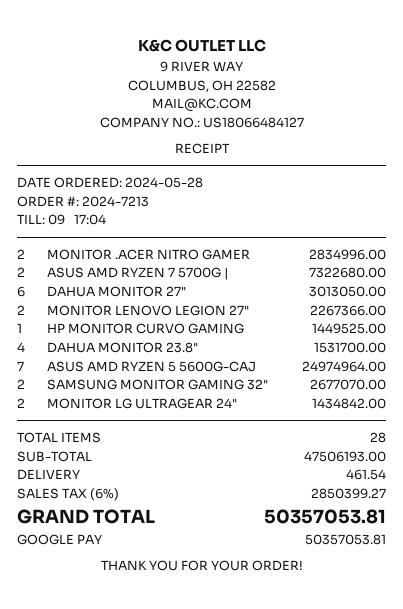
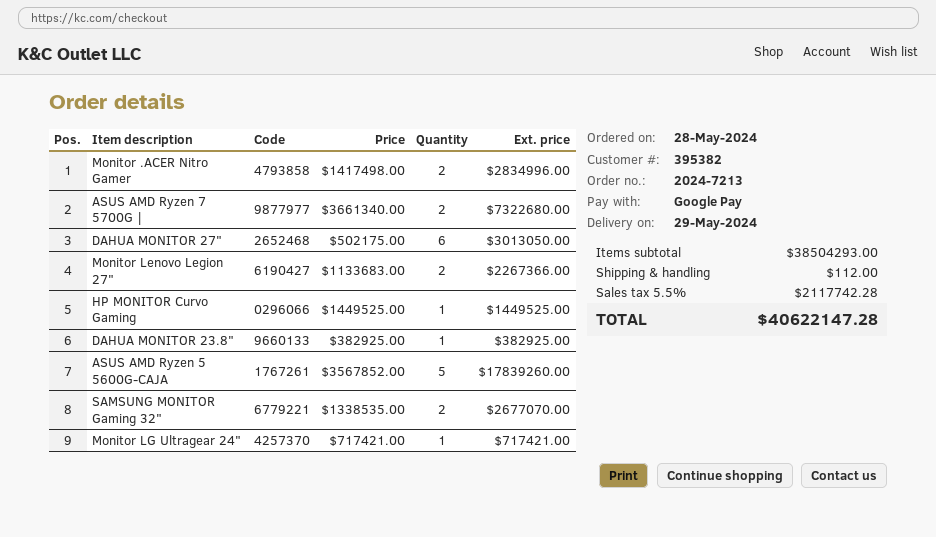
DAHUA MONITOR 23.8": 4 for 1531700.00 -> 1 for 382925.00
ASUS AMD RYZEN 5 5600G-CAJ: 7 for 24974964.00 -> 5 for 17839260.00
MONITOR LG ULTRAGEAR 24": 2 for 1434842.00 -> 1 for 717421.00
subtotal: 47506193.00 -> 38504293.00
shipping: 461.54 -> 112.00
tax: 6% = 2850399.27 -> 5.5% = 2117742.28
total: 50357053.81 -> 40622147.28

